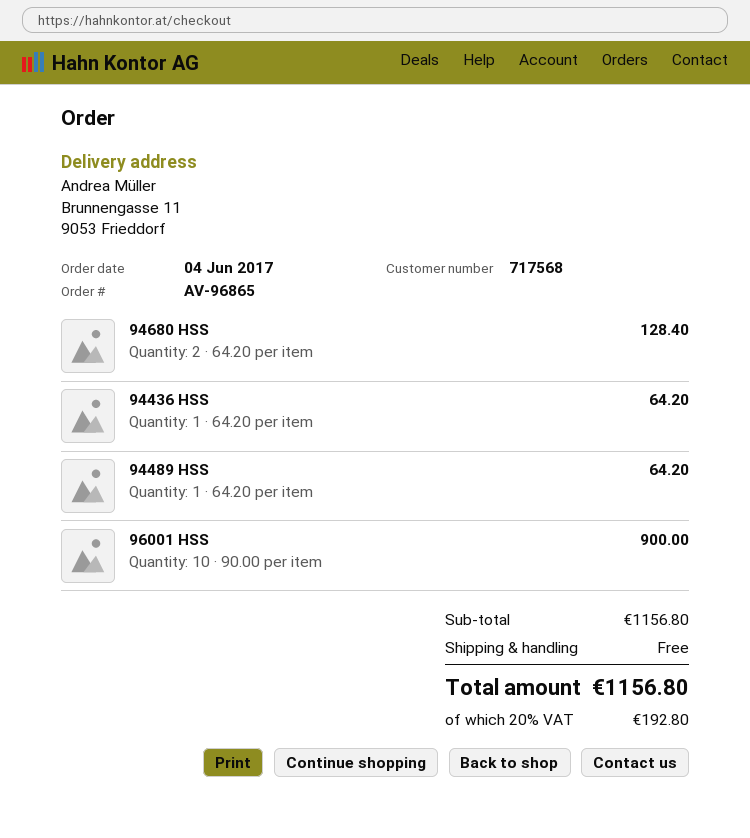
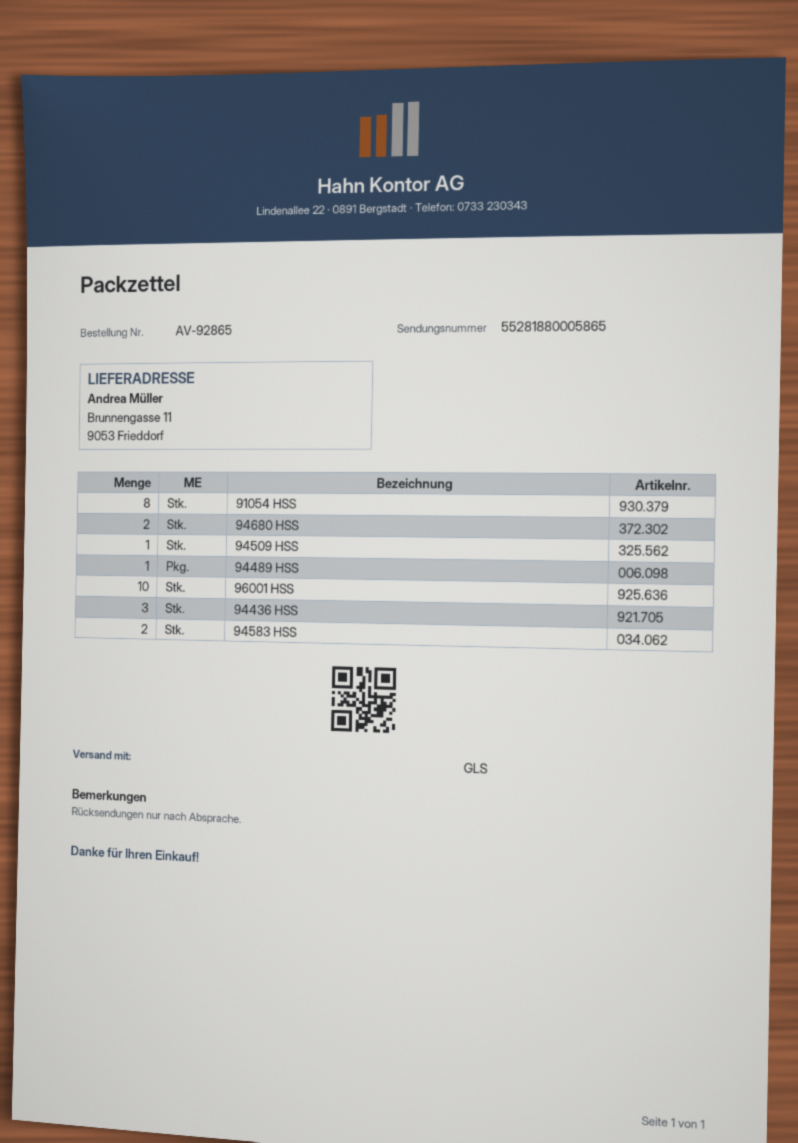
order number: AV-96865 -> AV-92865
94436 HSS: 1 -> 3
91054 HSS: none -> 8
94509 HSS: none -> 1
94583 HSS: none -> 2

